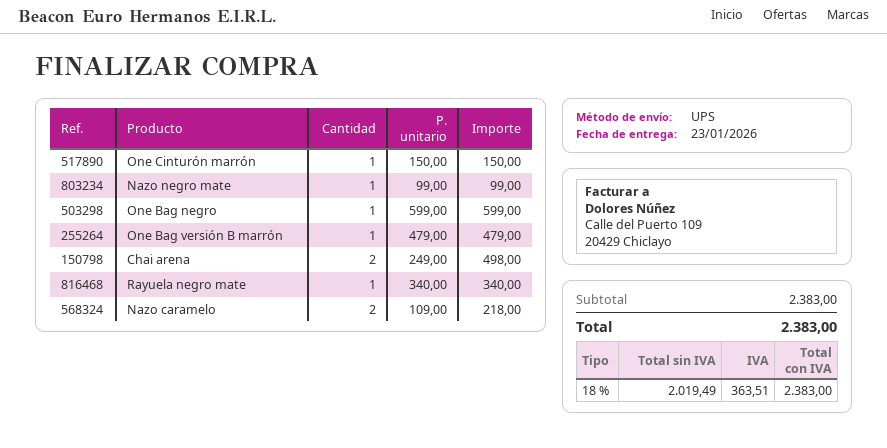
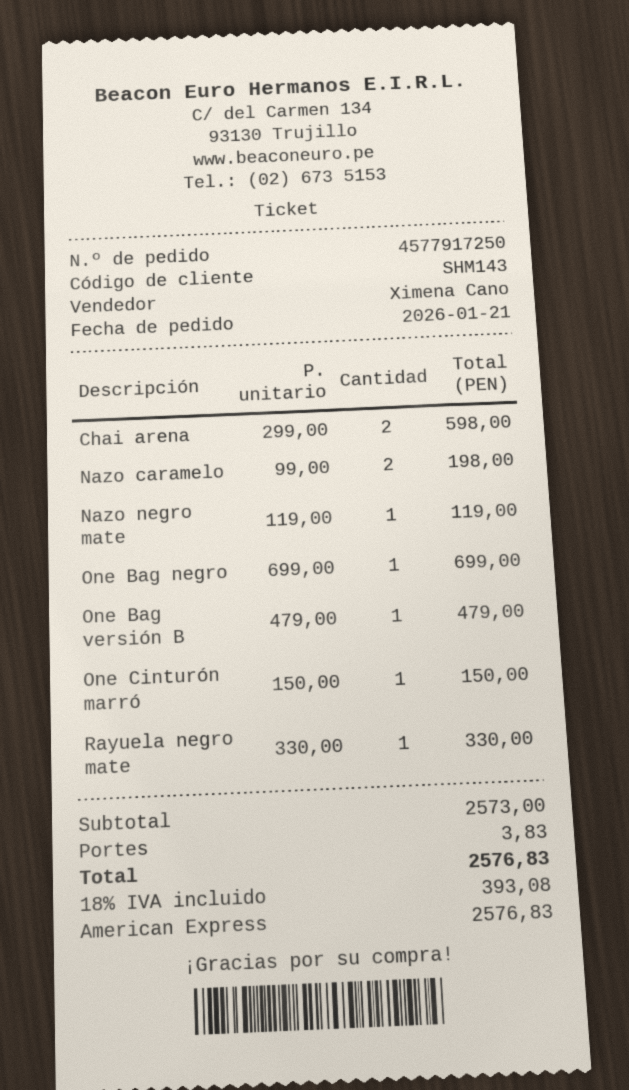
Nazo negro mate: 1 x 99.00 = 99.00 -> 1 x 119.00 = 119.00
One Bag negro: 1 x 599.00 = 599.00 -> 1 x 699.00 = 699.00
Chai arena: 2 x 249.00 = 498.00 -> 2 x 299.00 = 598.00
Rayuela negro mate: 1 x 340.00 = 340.00 -> 1 x 330.00 = 330.00
Nazo caramelo: 2 x 109.00 = 218.00 -> 2 x 99.00 = 198.00
subtotal: 2383.00 -> 2573.00
shipping: none -> 3.83
tax: 18% = 363.51 -> 18% = 393.08
total: 2383.00 -> 2576.83

